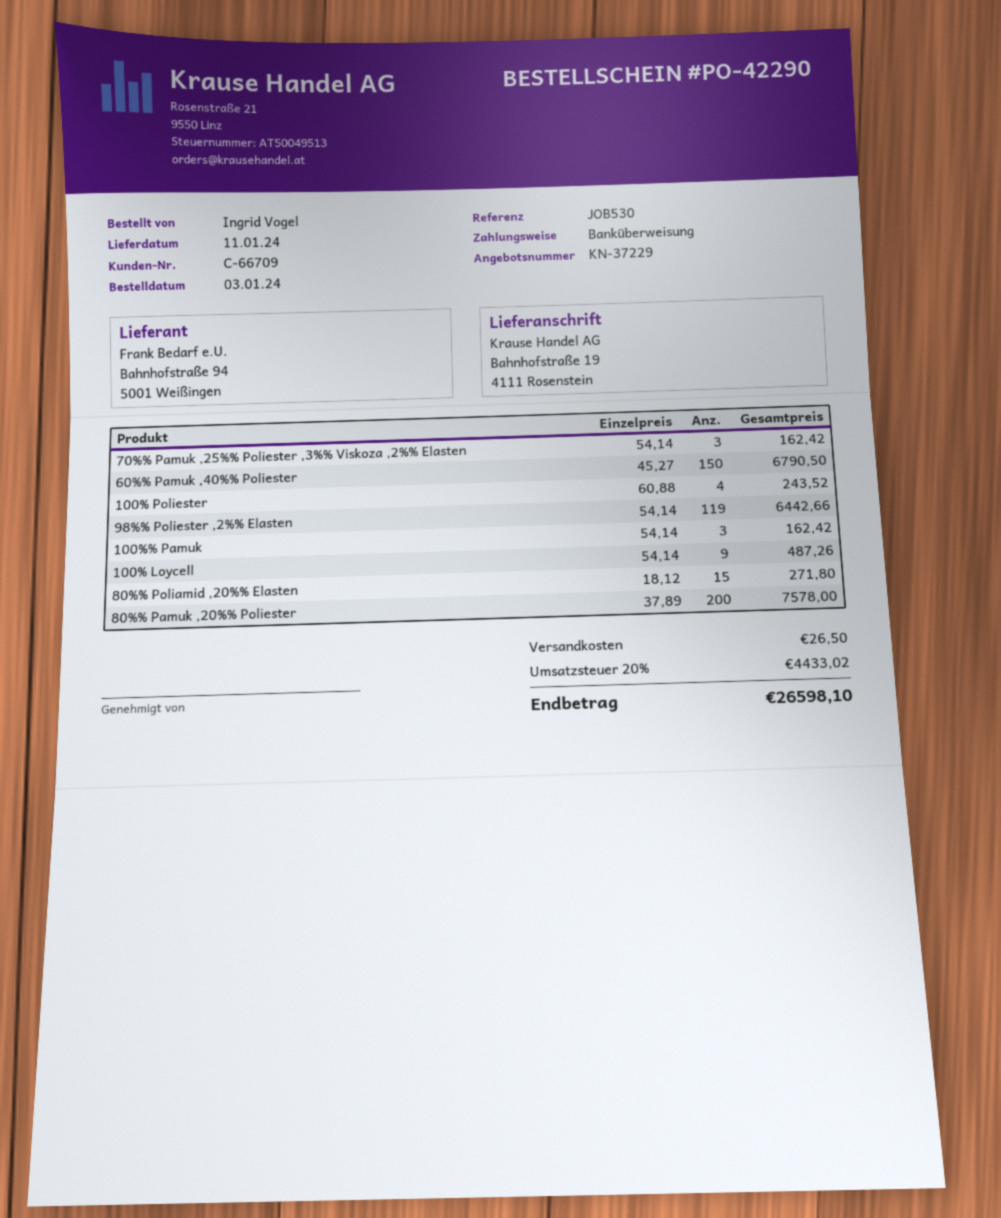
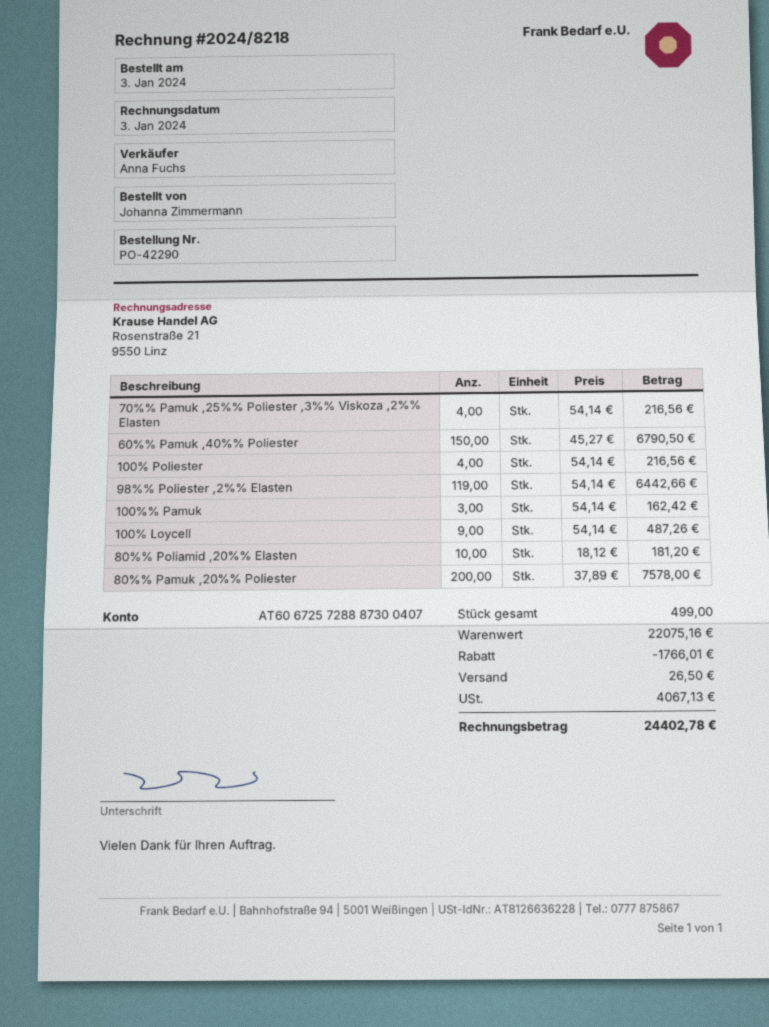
ordered by: Ingrid Vogel -> Johanna Zimmermann
70%% Pamuk ,25%% Poliester ,3%% Viskoza ,2%% Elasten: 3 x 54.14 = 162.42 -> 4 x 54.14 = 216.56
100% Poliester: 4 x 60.88 = 243.52 -> 4 x 54.14 = 216.56
80%% Poliamid ,20%% Elasten: 15 x 18.12 = 271.80 -> 10 x 18.12 = 181.20
discount: none -> 1766.01
tax: 4433.02 -> 4067.13
total: 26598.10 -> 24402.78

